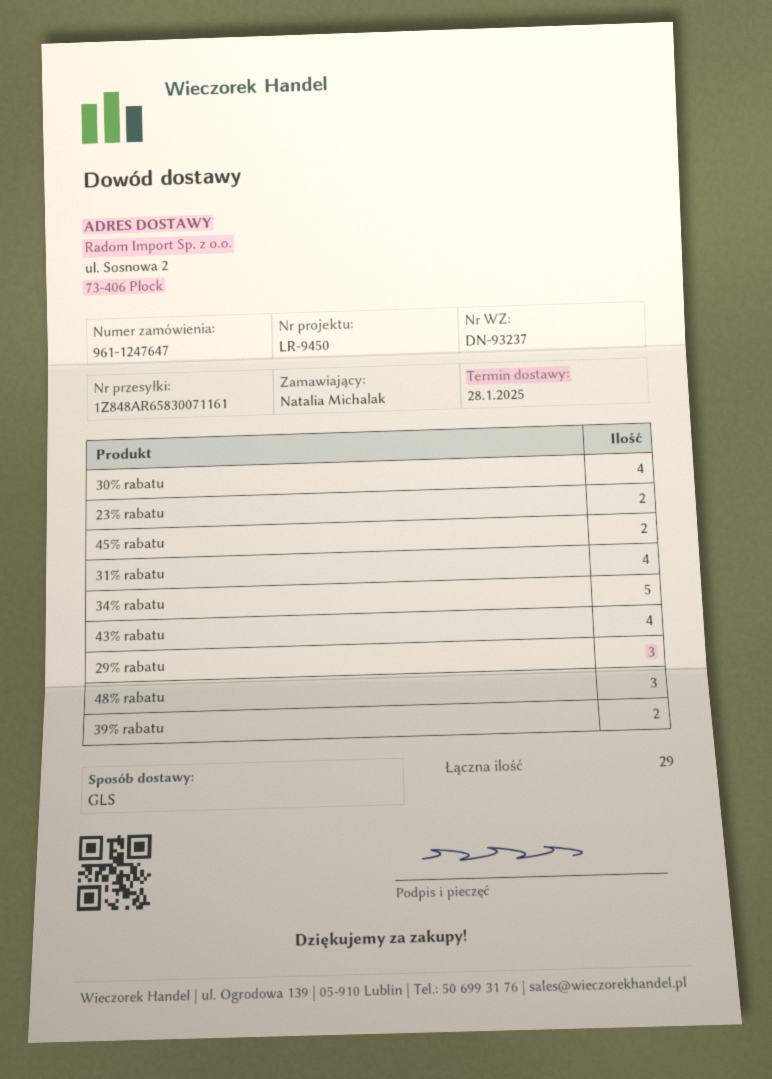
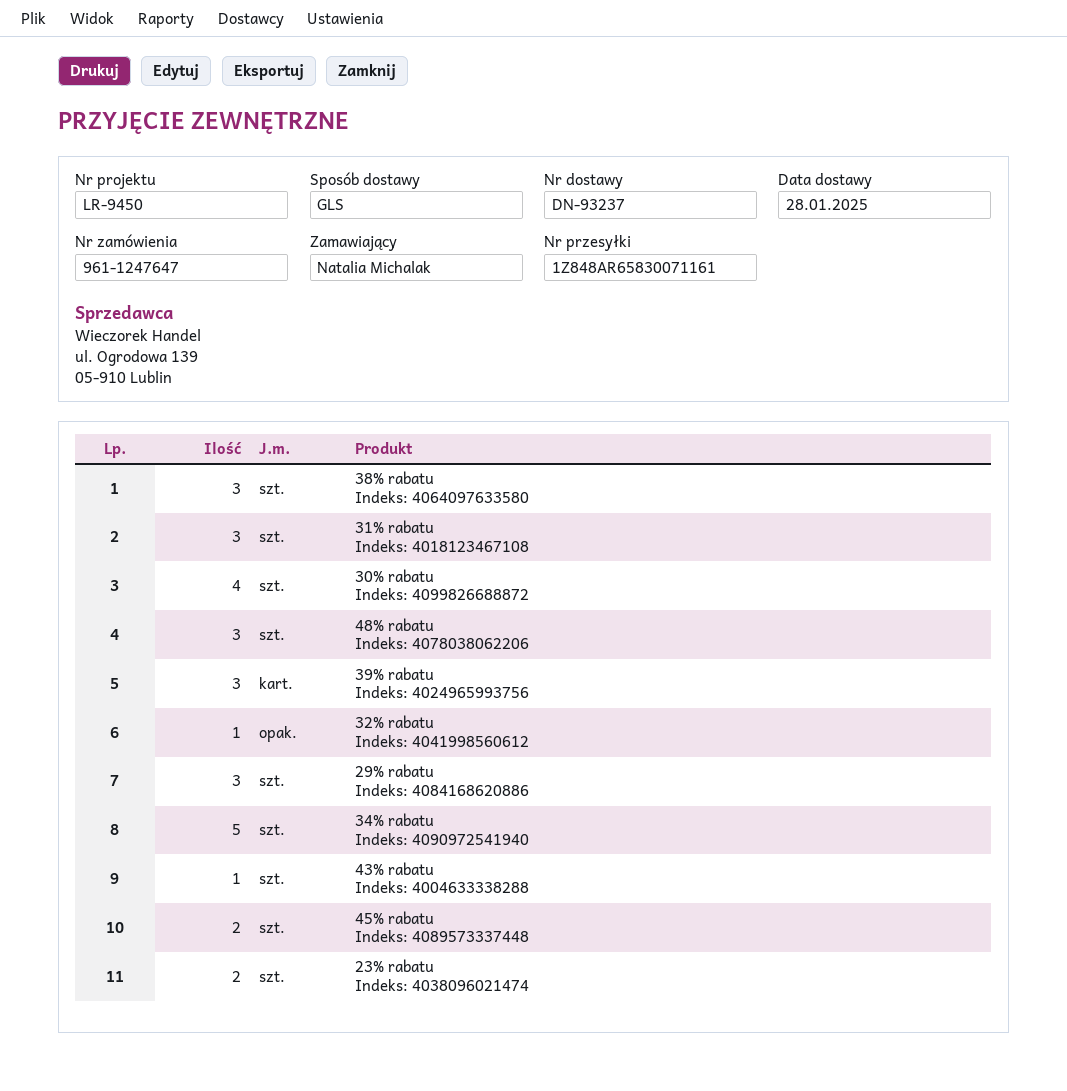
31% rabatu: 4 -> 3
43% rabatu: 4 -> 1
39% rabatu: 2 -> 3
38% rabatu: none -> 3
32% rabatu: none -> 1

